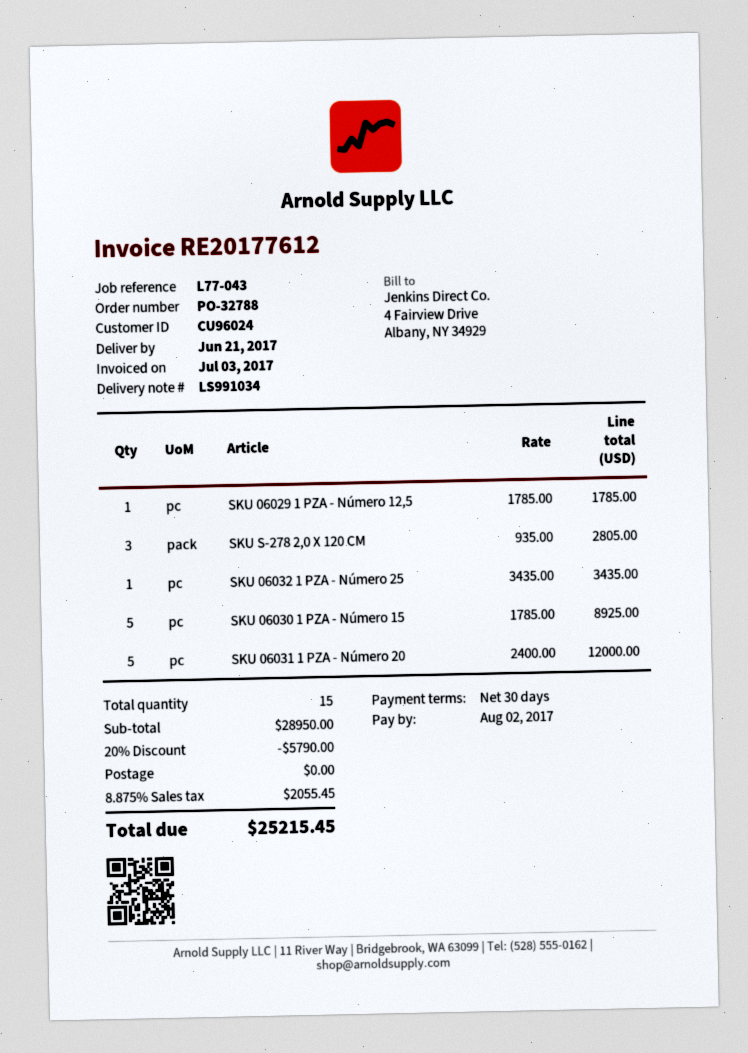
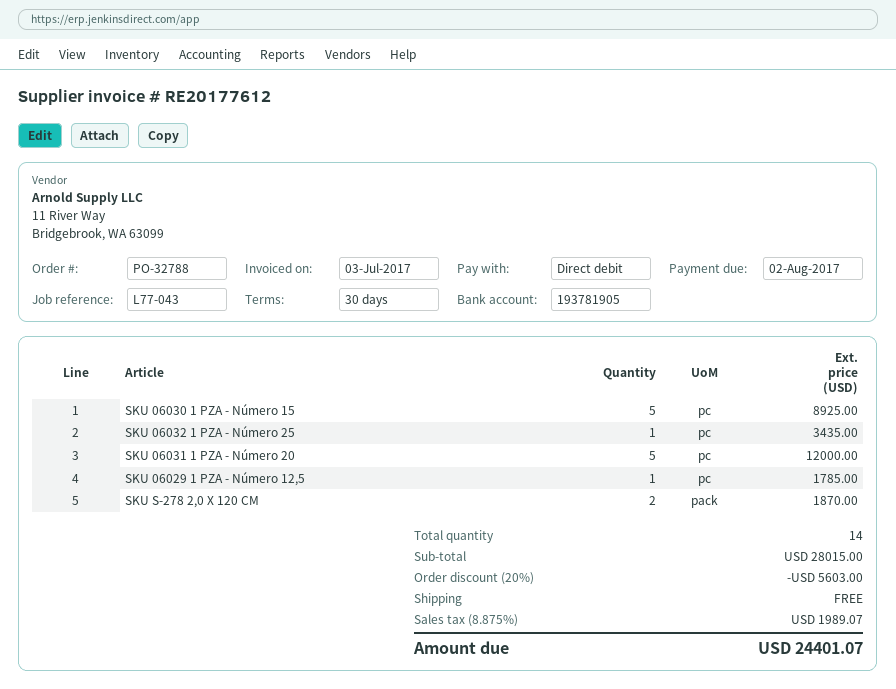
SKU S-278 2,0 X 120 CM: 3 for 2805.00 -> 2 for 1870.00
total quantity: 15 -> 14
subtotal: 28950.00 -> 28015.00
discount: 20% = 5790.00 -> 20% = 5603.00
tax: 8.875% = 2055.45 -> 8.875% = 1989.07
total: 25215.45 -> 24401.07

